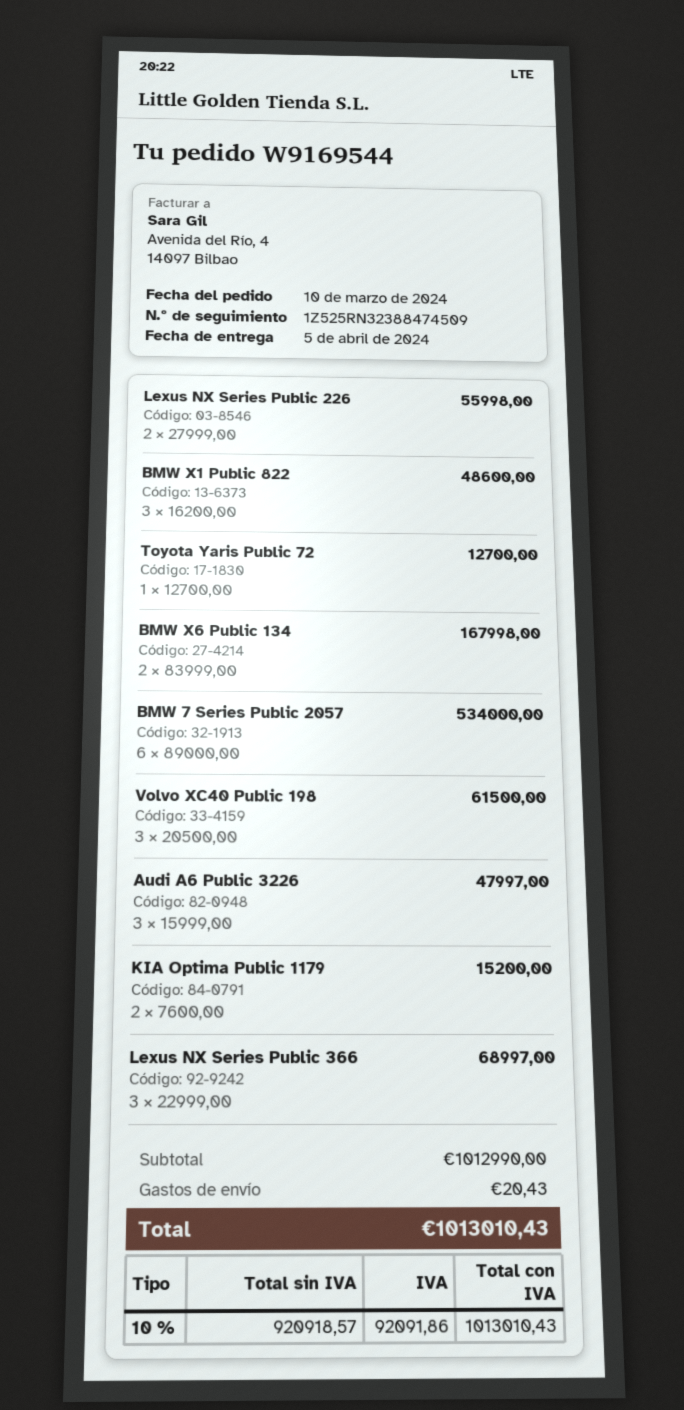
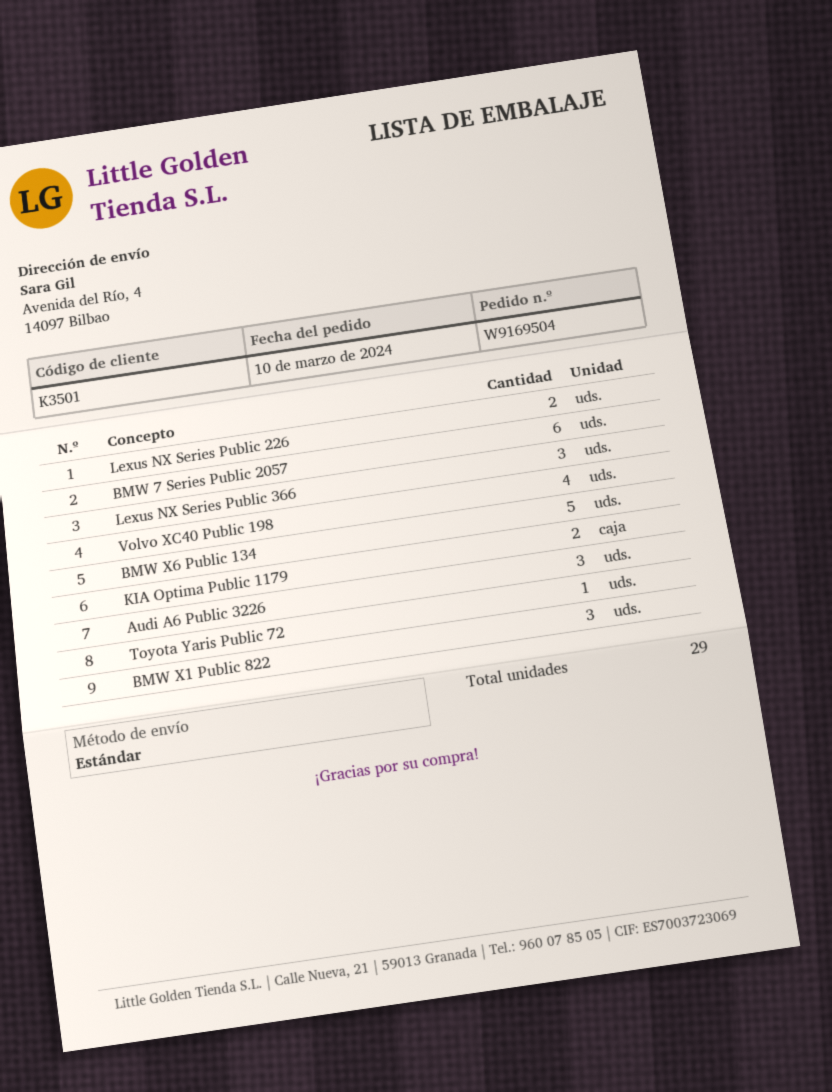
order number: W9169544 -> W9169504
BMW X6 Public 134: 2 -> 5
Volvo XC40 Public 198: 3 -> 4

